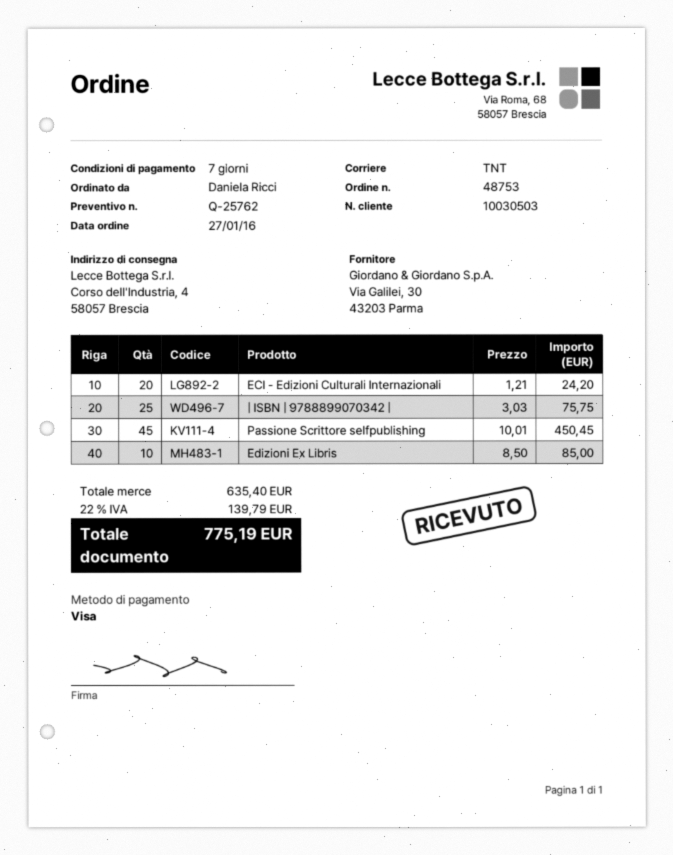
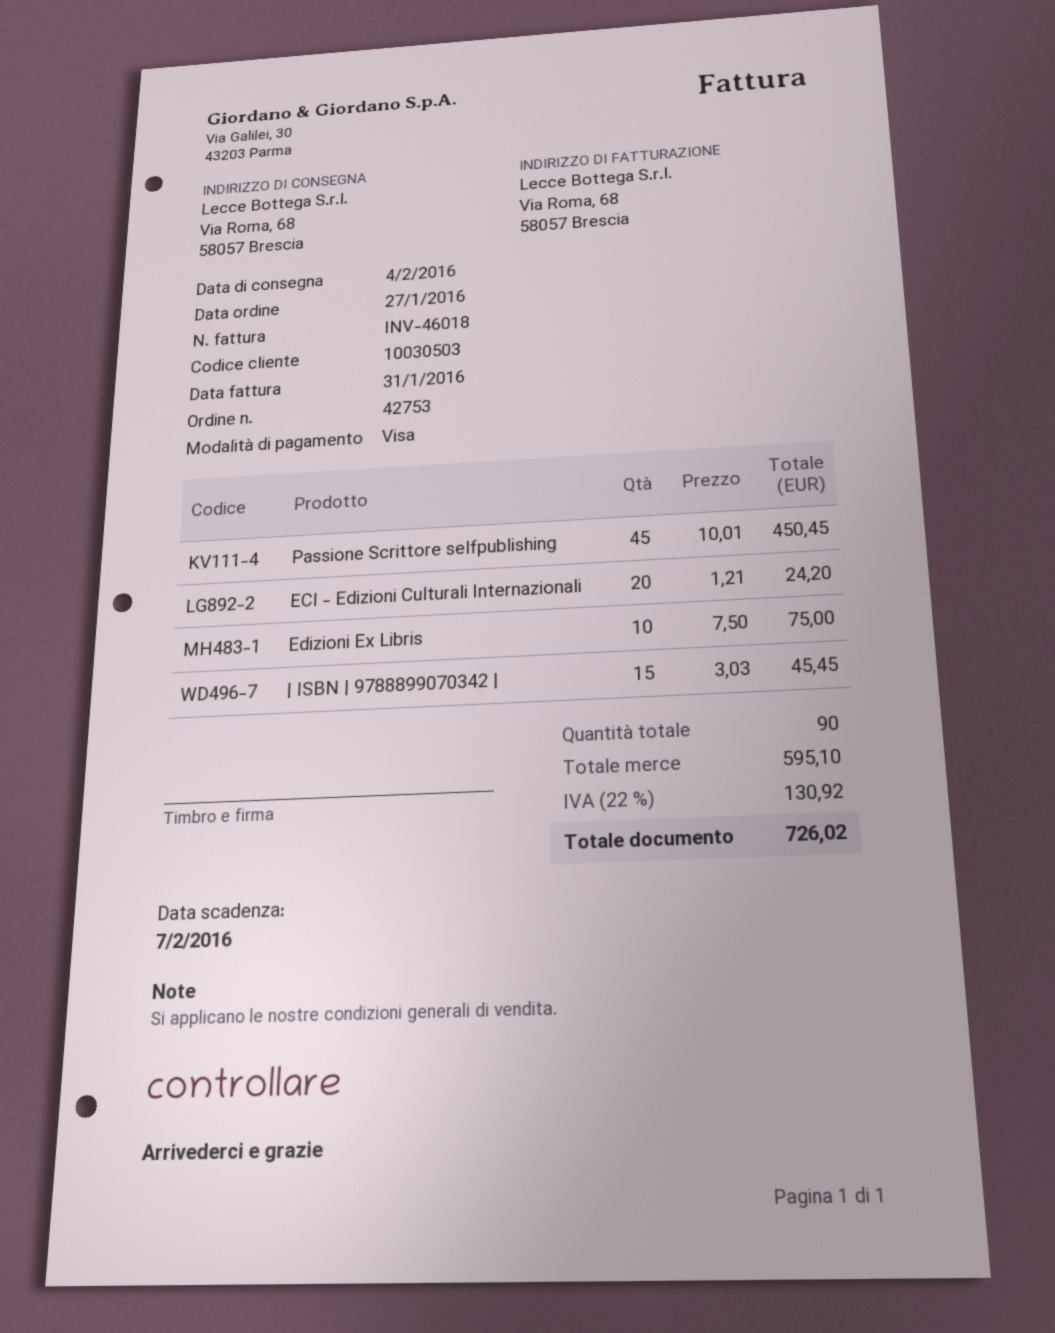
order number: 48753 -> 42753
ship to: Corso dell'Industria, 4, 58057 Brescia -> Via Roma, 68, 58057 Brescia
| ISBN | 9788899070342 |: 25 x 3.03 = 75.75 -> 15 x 3.03 = 45.45
Edizioni Ex Libris: 10 x 8.50 = 85.00 -> 10 x 7.50 = 75.00
subtotal: 635.40 -> 595.10
tax: 22% = 139.79 -> 22% = 130.92
total: 775.19 -> 726.02

